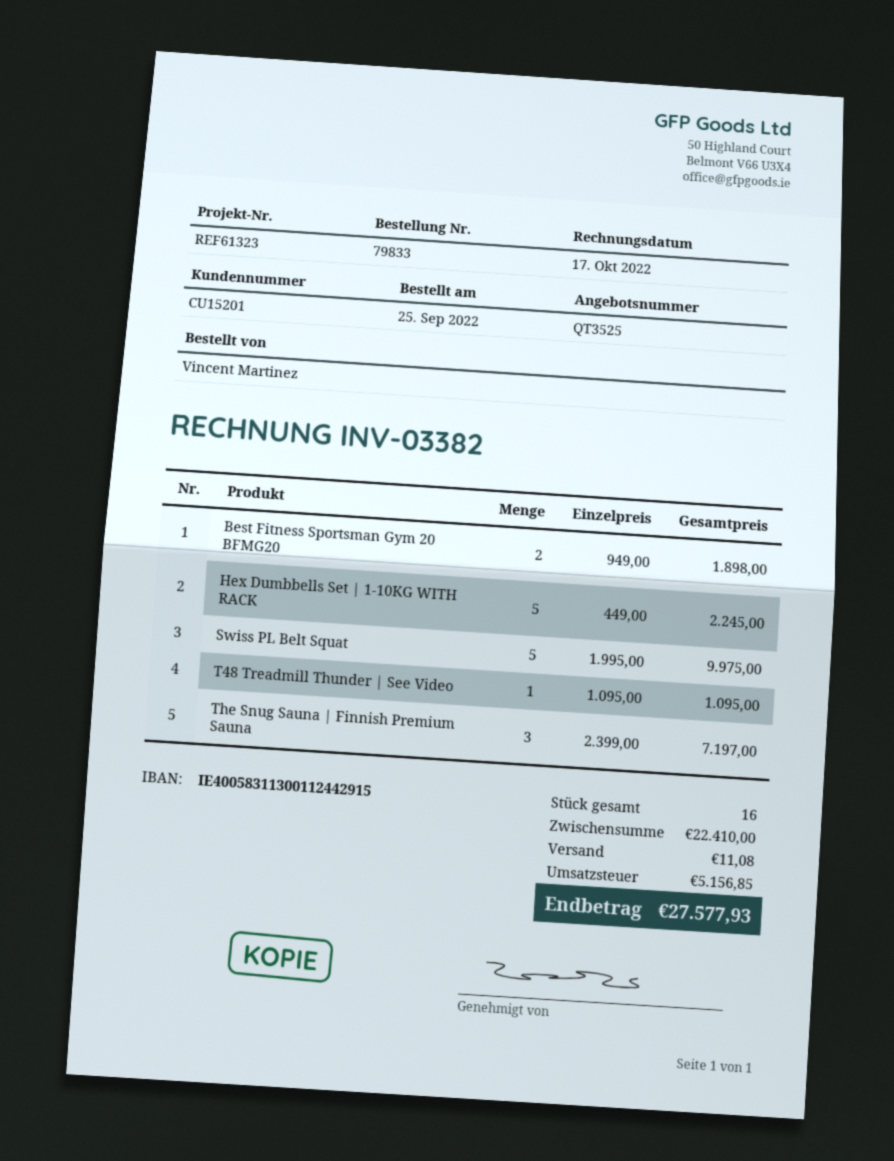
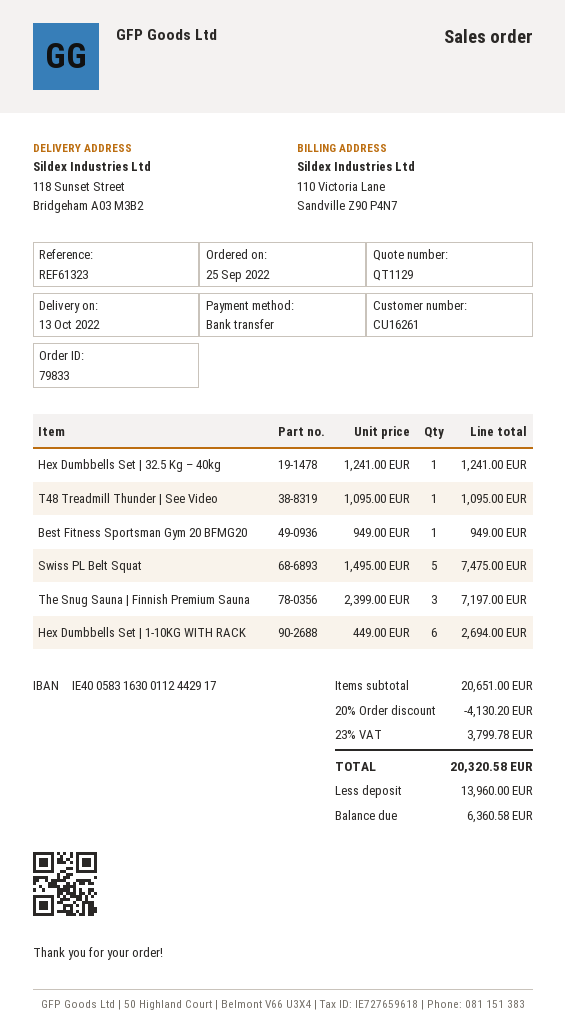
quote number: QT3525 -> QT1129
customer number: CU15201 -> CU16261
bank account: IE40058311300112442915 -> IE40058316300112442917
Best Fitness Sportsman Gym 20 BFMG20: 2 x 949.00 = 1898.00 -> 1 x 949.00 = 949.00
Hex Dumbbells Set | 1-10KG WITH RACK: 5 x 449.00 = 2245.00 -> 6 x 449.00 = 2694.00
Swiss PL Belt Squat: 5 x 1995.00 = 9975.00 -> 5 x 1495.00 = 7475.00
Hex Dumbbells Set | 32.5 Kg – 40kg: none -> 1 x 1241.00 = 1241.00
subtotal: 22410.00 -> 20651.00
discount: none -> 20% = 4130.20
shipping: 11.08 -> none
tax: 5156.85 -> 3799.78
total: 27577.93 -> 20320.58

